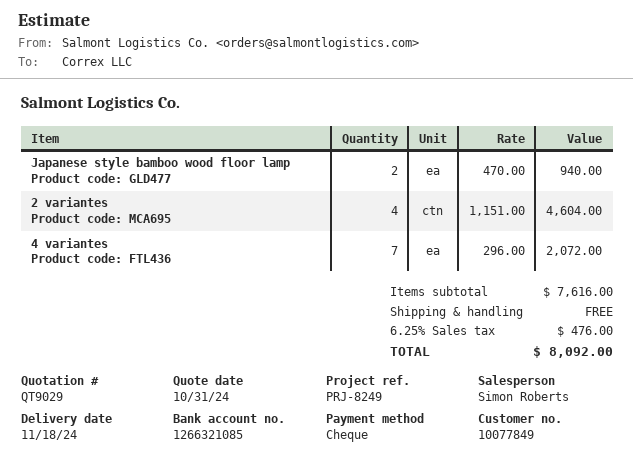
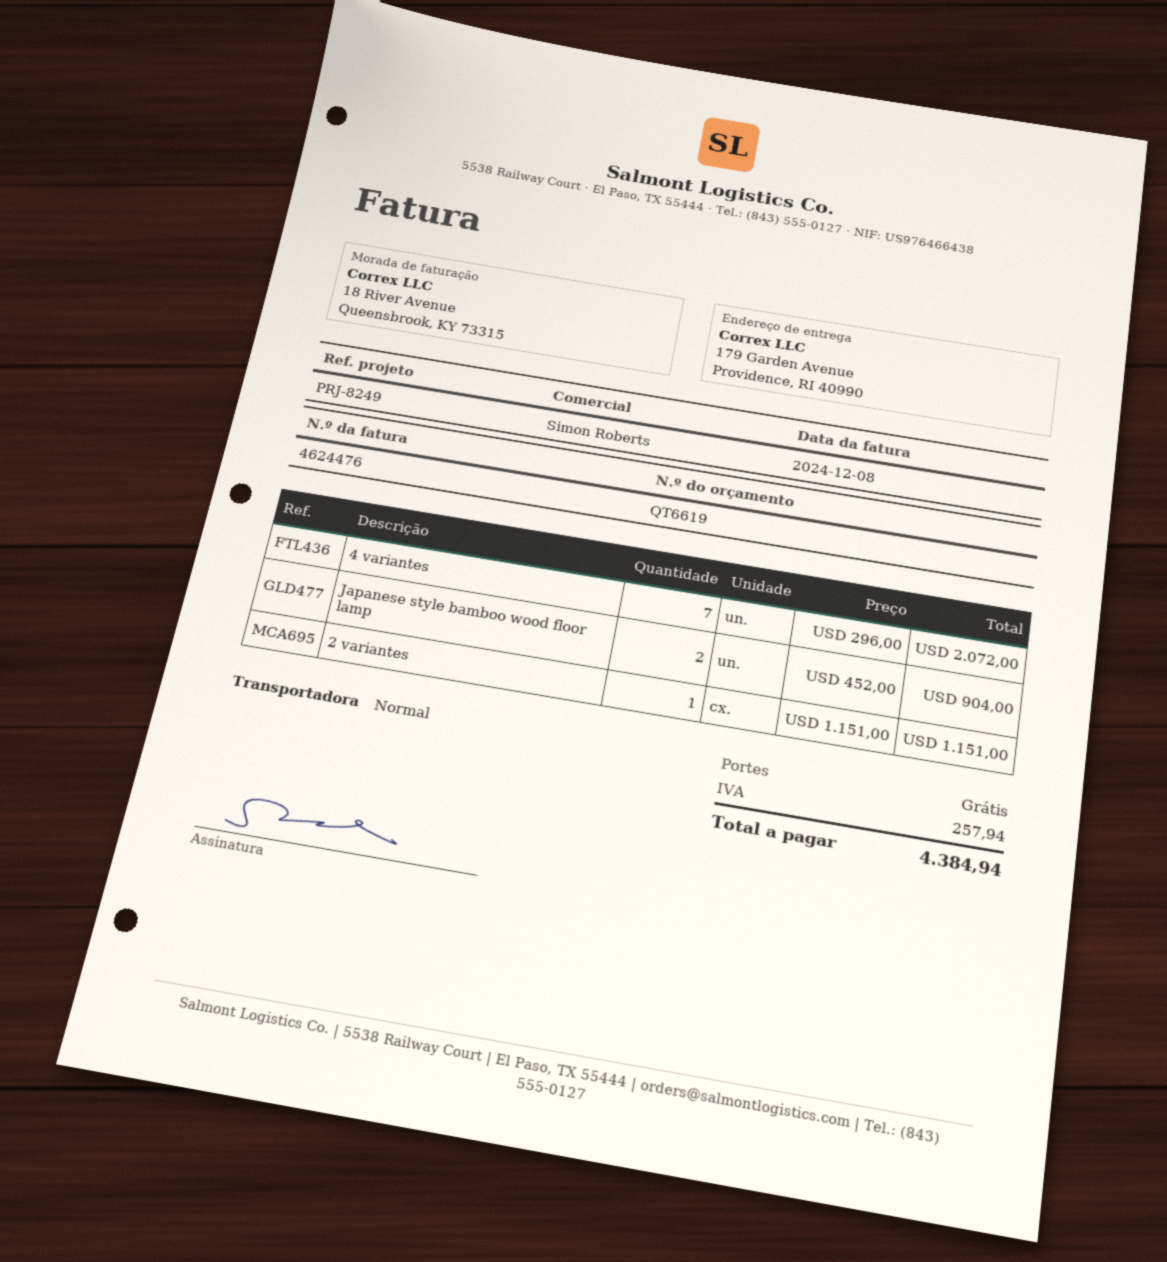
quote number: QT9029 -> QT6619
Japanese style bamboo wood floor lamp: 2 x 470.00 = 940.00 -> 2 x 452.00 = 904.00
2 variantes: 4 x 1151.00 = 4604.00 -> 1 x 1151.00 = 1151.00
tax: 476.00 -> 257.94
total: 8092.00 -> 4384.94

